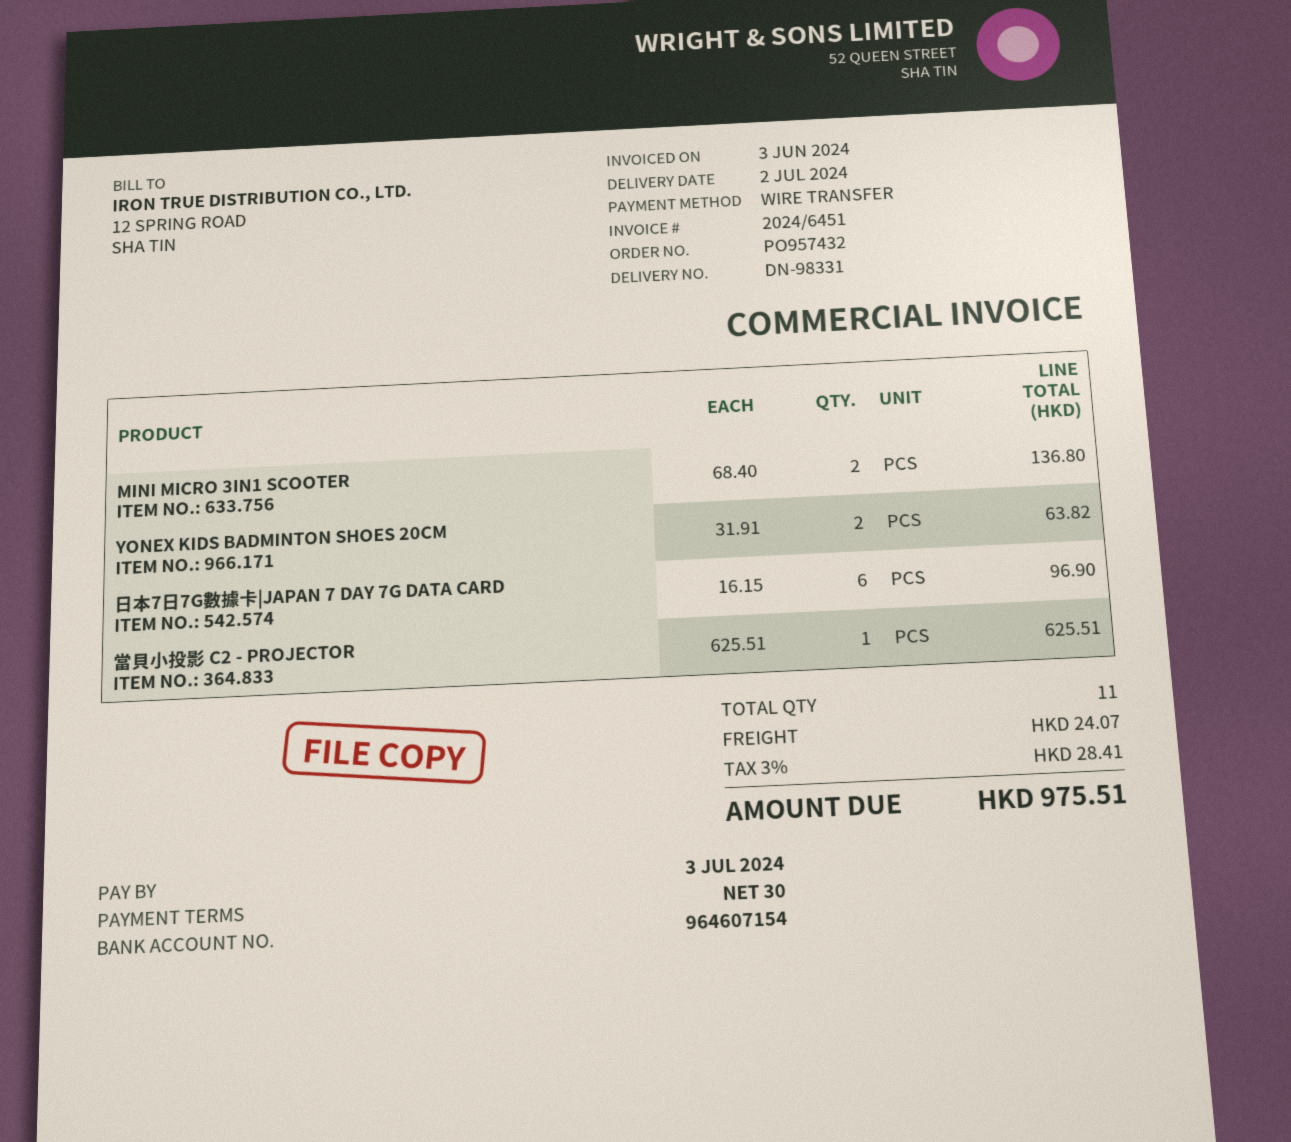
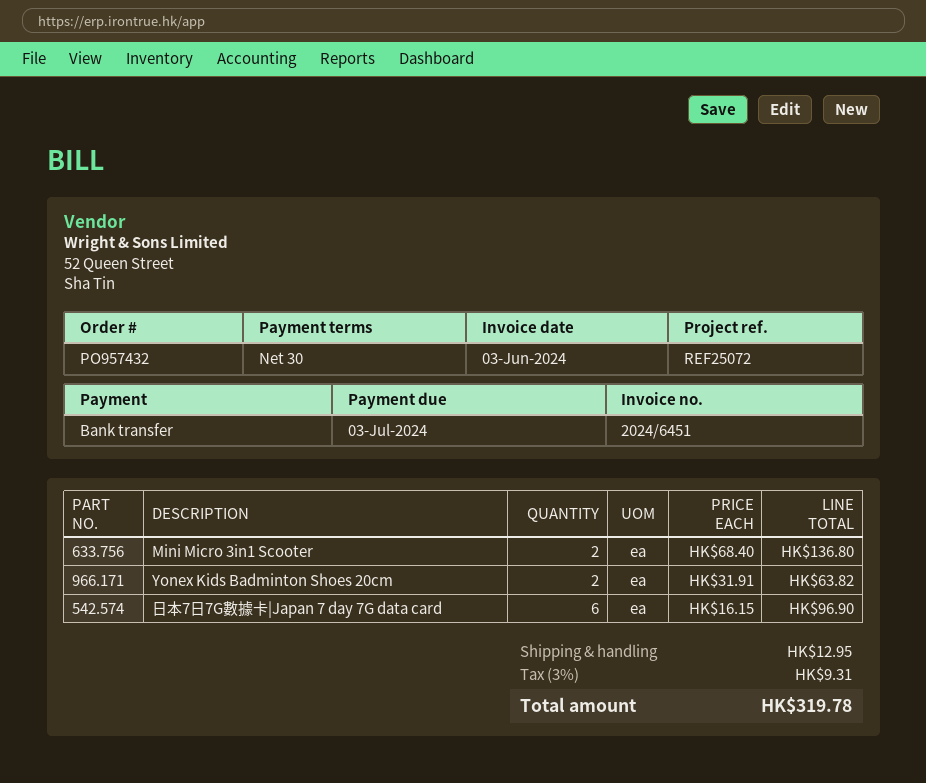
當貝小投影 C2 - PROJECTOR: 1 x 625.51 = 625.51 -> none
shipping: 24.07 -> 12.95
tax: 3% = 28.41 -> 3% = 9.31
total: 975.51 -> 319.78

